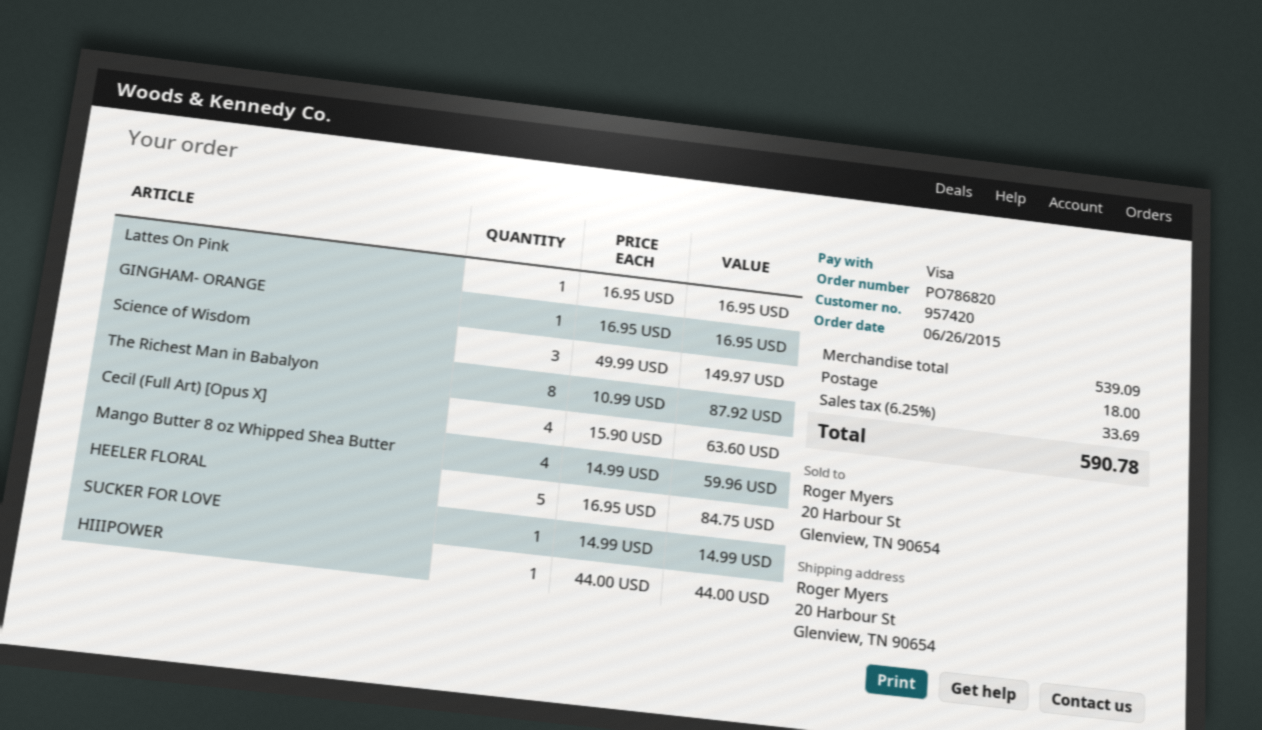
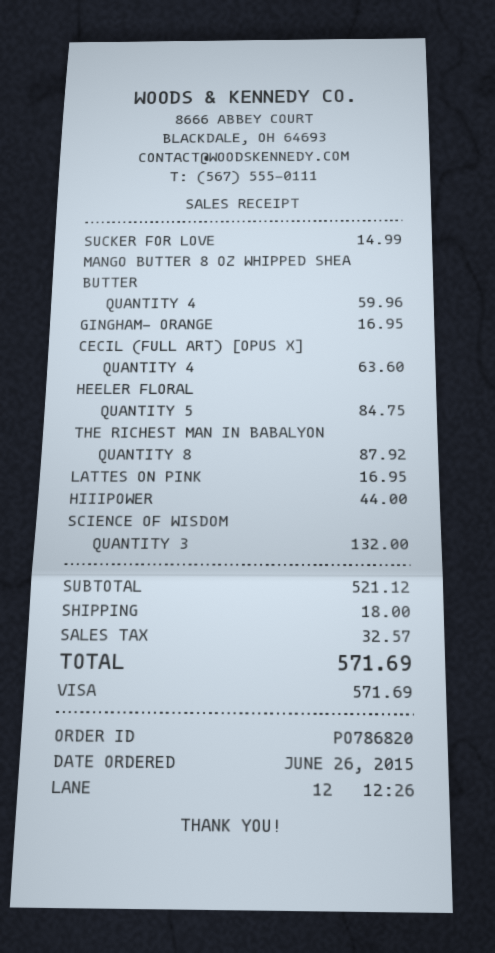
Science of Wisdom: 3 for 149.97 -> 3 for 132.00
subtotal: 539.09 -> 521.12
tax: 33.69 -> 32.57
total: 590.78 -> 571.69

